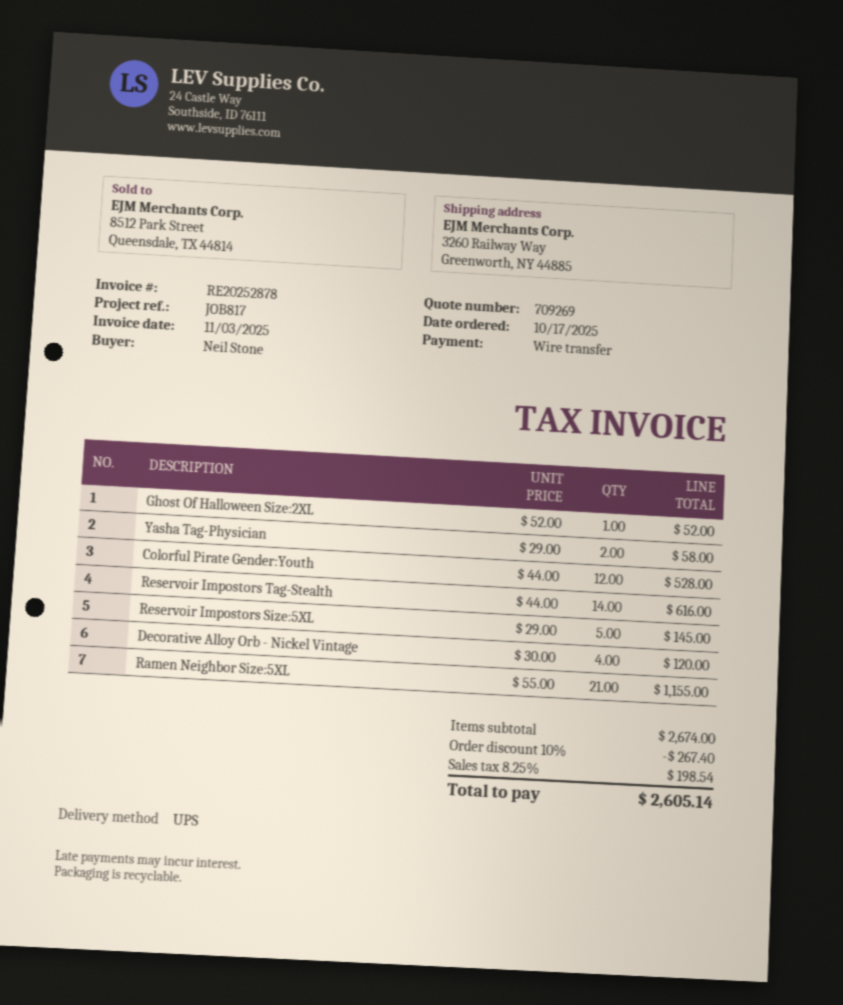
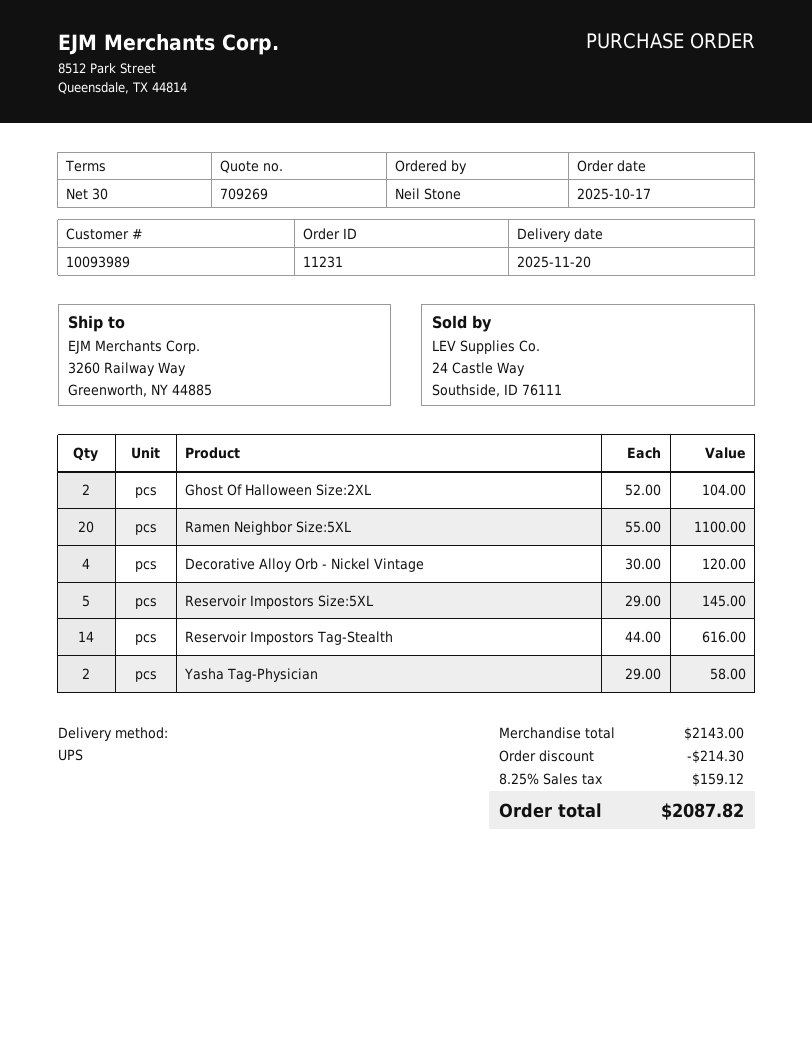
Ghost Of Halloween Size:2XL: 1 x 52.00 = 52.00 -> 2 x 52.00 = 104.00
Colorful Pirate Gender:Youth: 12 x 44.00 = 528.00 -> none
Ramen Neighbor Size:5XL: 21 x 55.00 = 1155.00 -> 20 x 55.00 = 1100.00
subtotal: 2674.00 -> 2143.00
discount: 267.40 -> 214.30
tax: 8.25% = 198.54 -> 8.25% = 159.12
total: 2605.14 -> 2087.82

